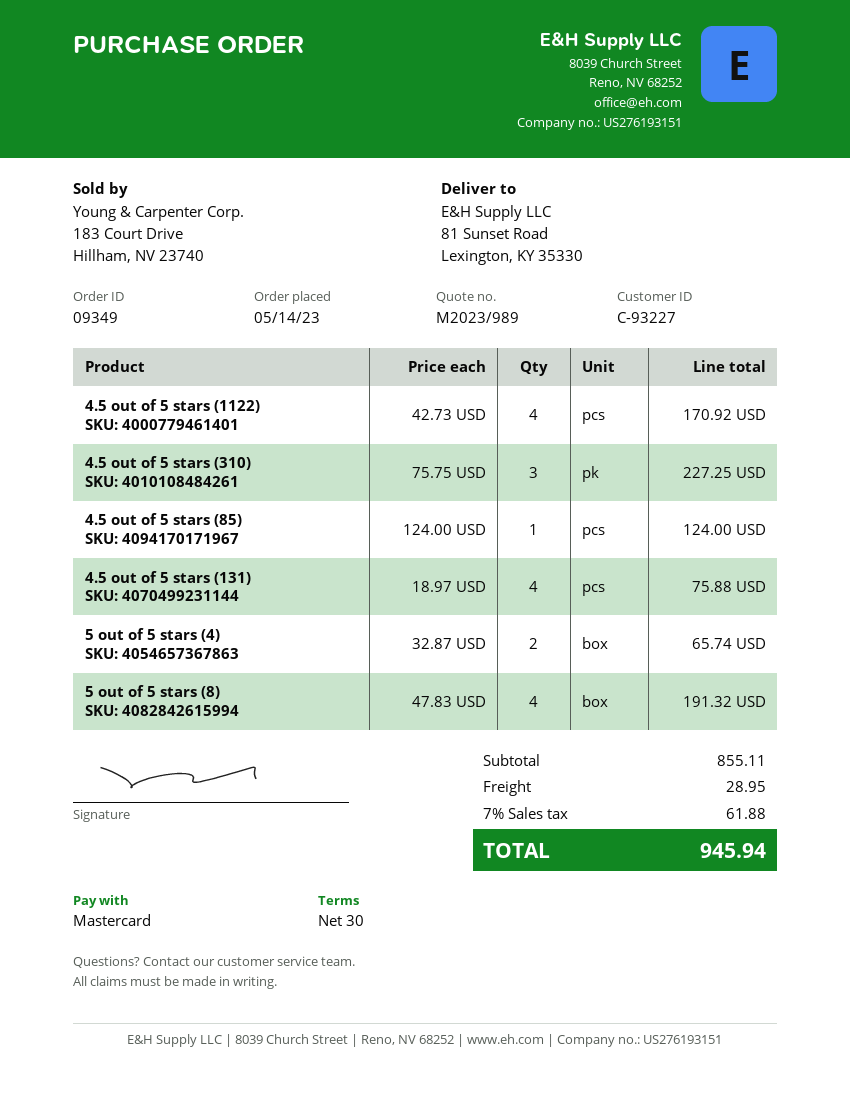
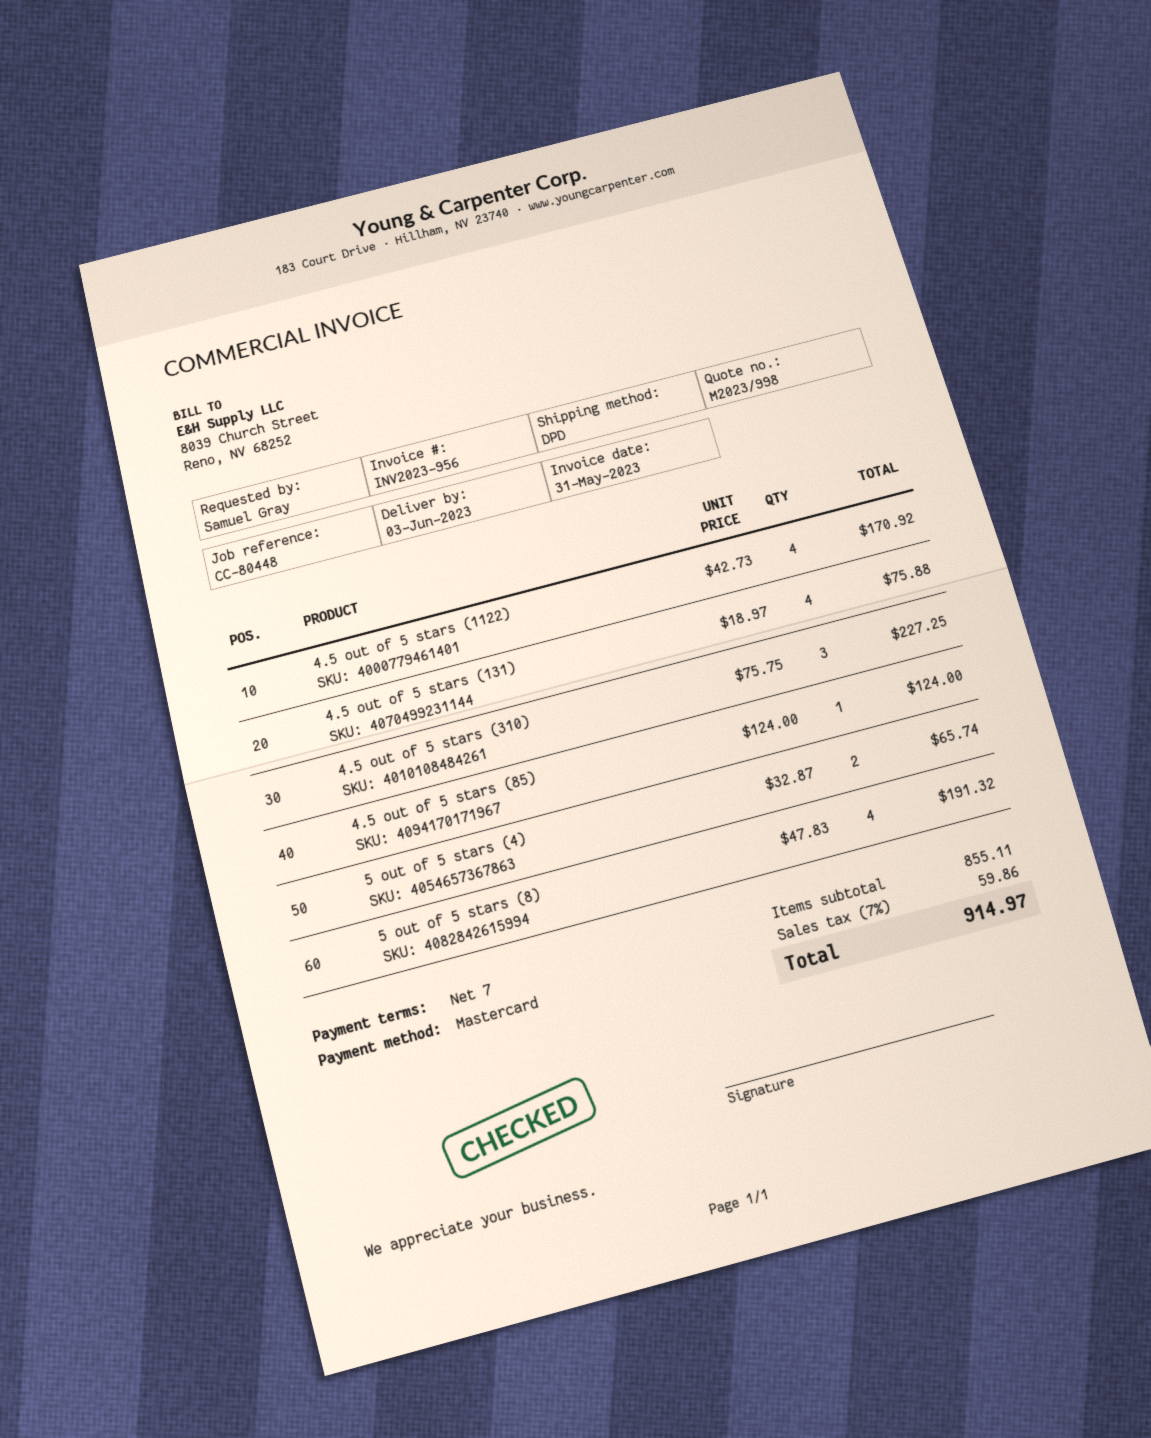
quote number: M2023/989 -> M2023/998
payment terms: 30 days -> 7 days
shipping: 28.95 -> none
tax: 7% = 61.88 -> 7% = 59.86
total: 945.94 -> 914.97

